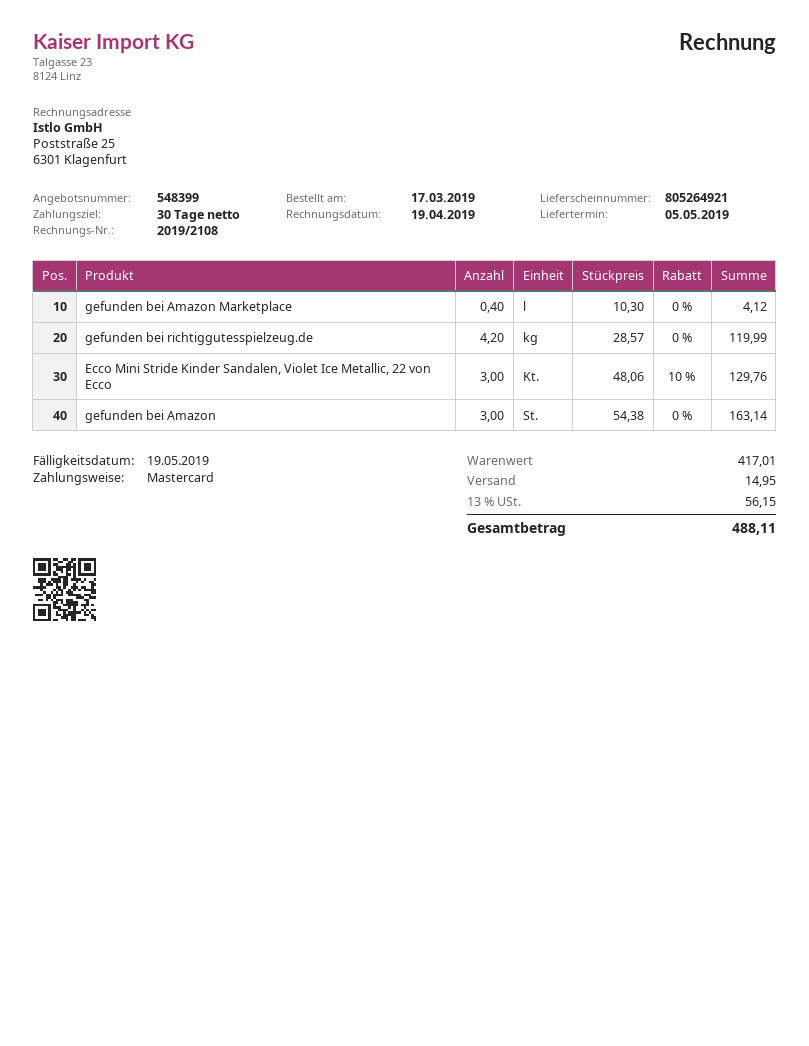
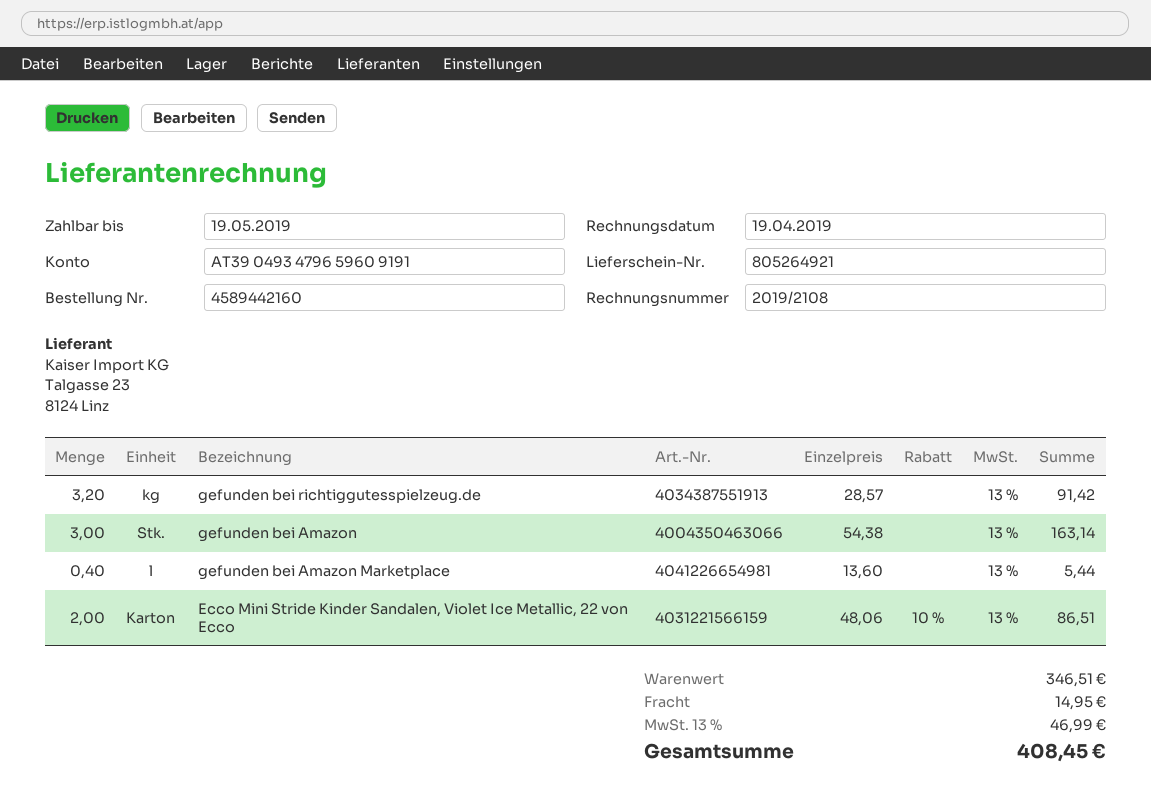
gefunden bei Amazon Marketplace: 0.4 x 10.30 = 4.12 -> 0.4 x 13.60 = 5.44
gefunden bei richtiggutesspielzeug.de: 4.2 x 28.57 = 119.99 -> 3.2 x 28.57 = 91.42
Ecco Mini Stride Kinder Sandalen, Violet Ice Metallic, 22 von Ecco: 3 x 48.06 - 10% = 129.76 -> 2 x 48.06 - 10% = 86.51
subtotal: 417.01 -> 346.51
tax: 13% = 56.15 -> 13% = 46.99
total: 488.11 -> 408.45

